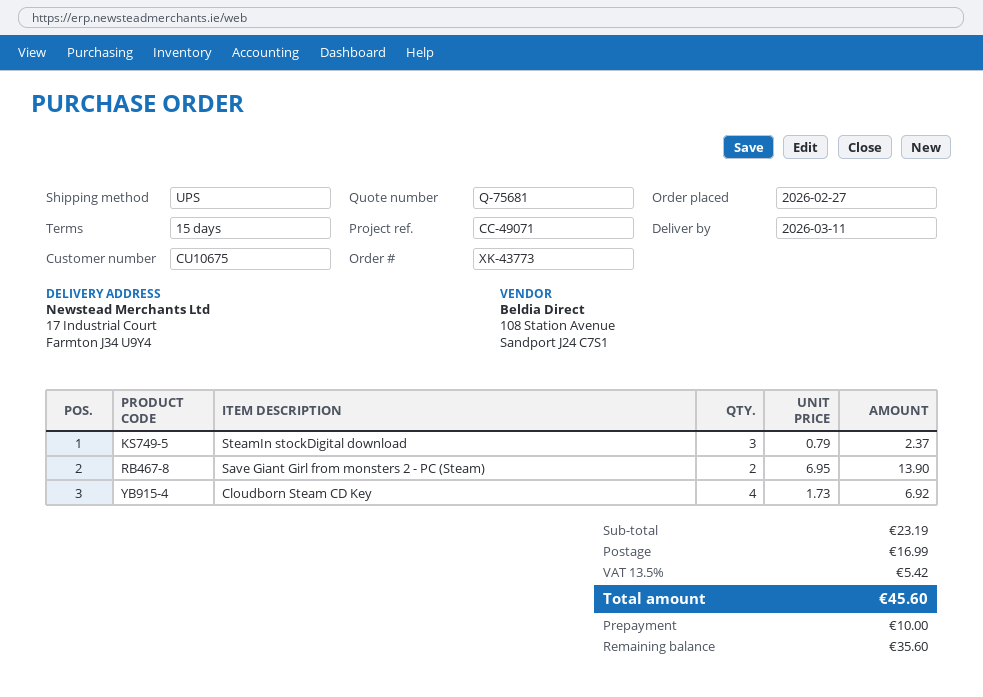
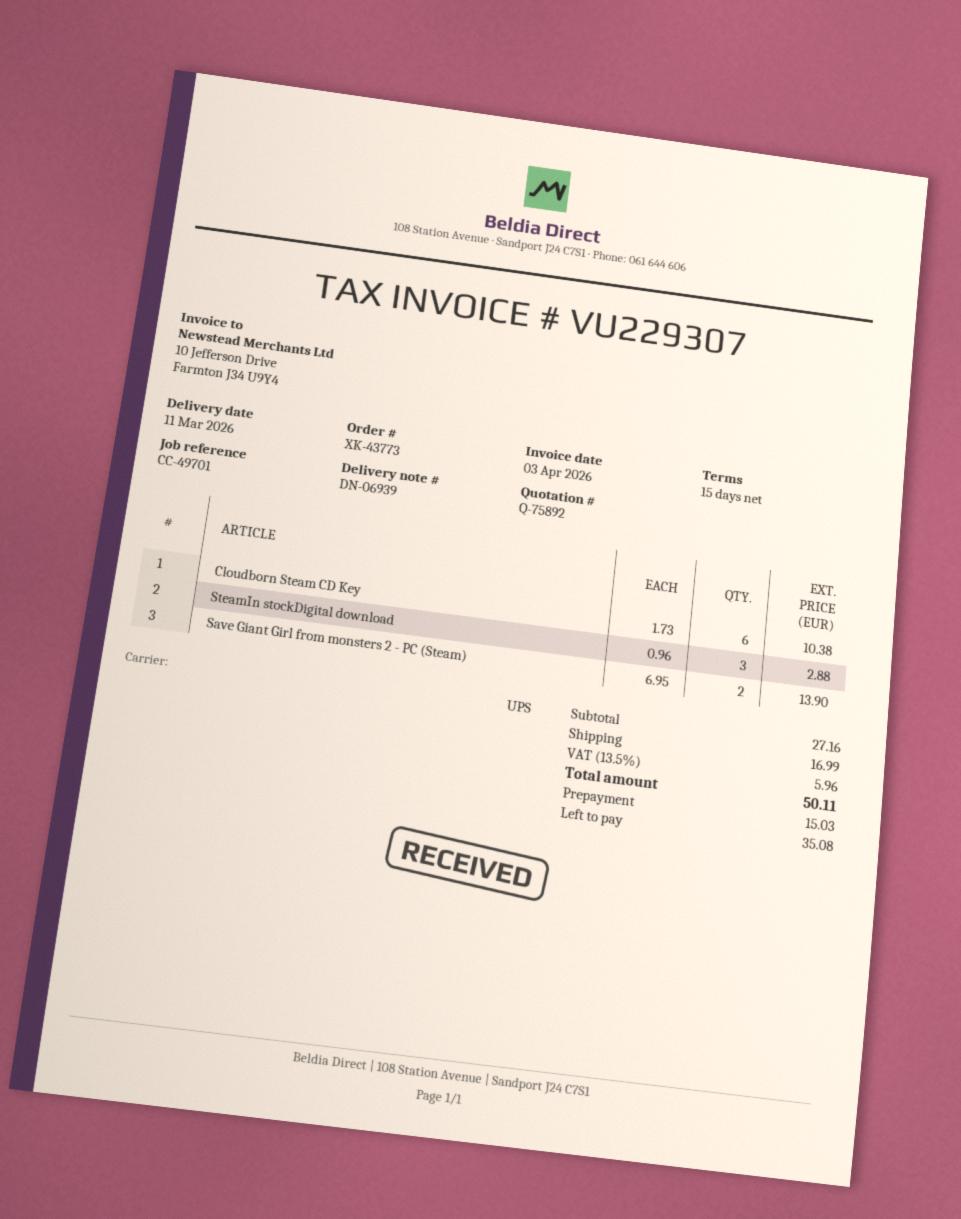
quote number: Q-75681 -> Q-75892
reference: CC-49071 -> CC-49701
SteamIn stockDigital download: 3 x 0.79 = 2.37 -> 3 x 0.96 = 2.88
Cloudborn Steam CD Key: 4 x 1.73 = 6.92 -> 6 x 1.73 = 10.38
subtotal: 23.19 -> 27.16
tax: 13.5% = 5.42 -> 13.5% = 5.96
total: 45.60 -> 50.11
deposit: 10.00 -> 15.03
balance: 35.60 -> 35.08

